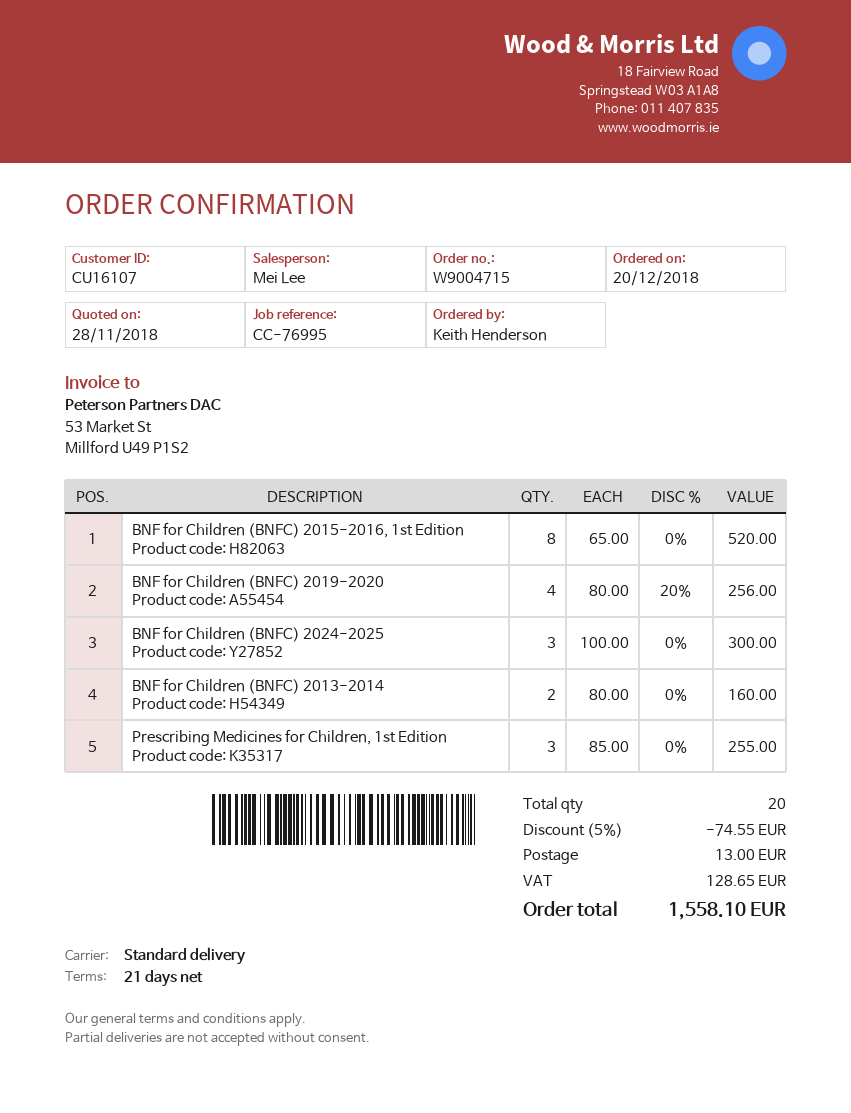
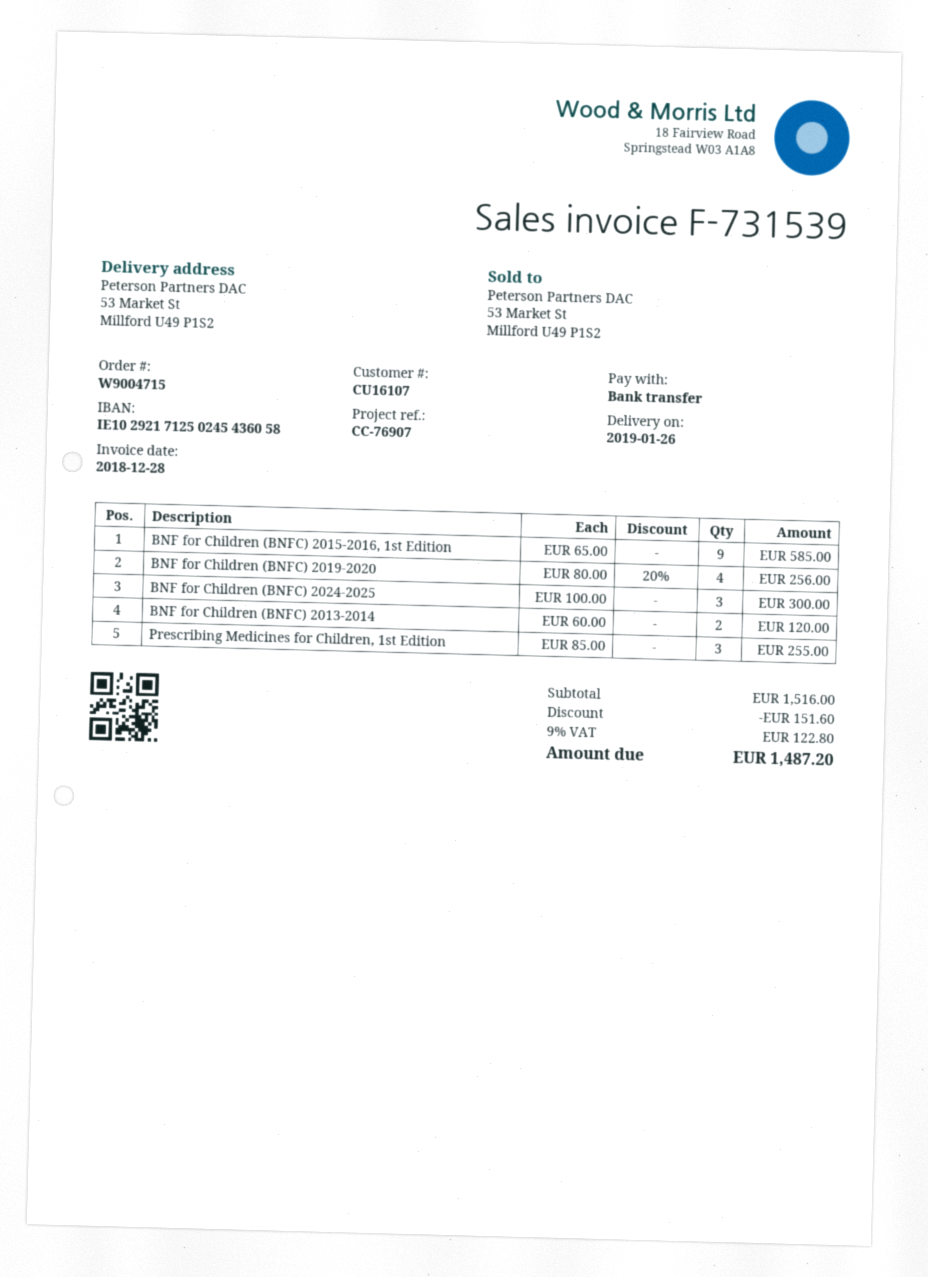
reference: CC-76995 -> CC-76907
BNF for Children (BNFC) 2015-2016, 1st Edition: 8 x 65.00 = 520.00 -> 9 x 65.00 = 585.00
BNF for Children (BNFC) 2013-2014: 2 x 80.00 = 160.00 -> 2 x 60.00 = 120.00
discount: 74.55 -> 151.60
shipping: 13.00 -> none
tax: 128.65 -> 122.80
total: 1558.10 -> 1487.20

